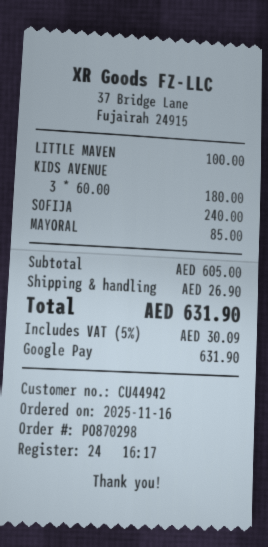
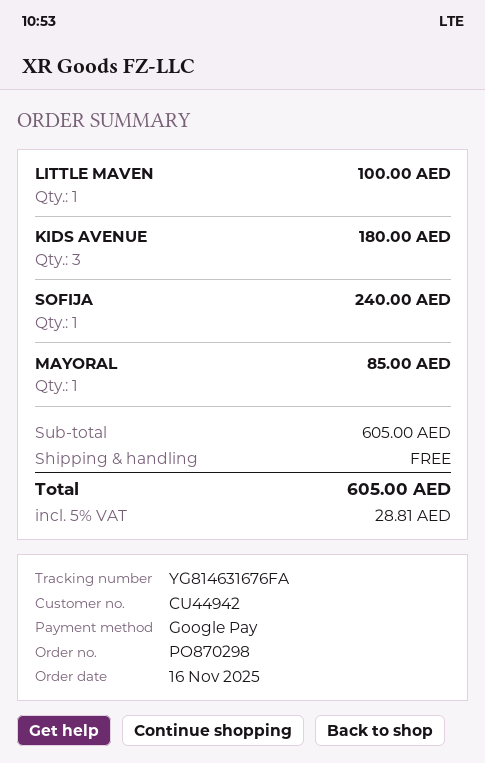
shipping: 26.90 -> 0.00
tax: 5% = 30.09 -> 5% = 28.81
total: 631.90 -> 605.00

